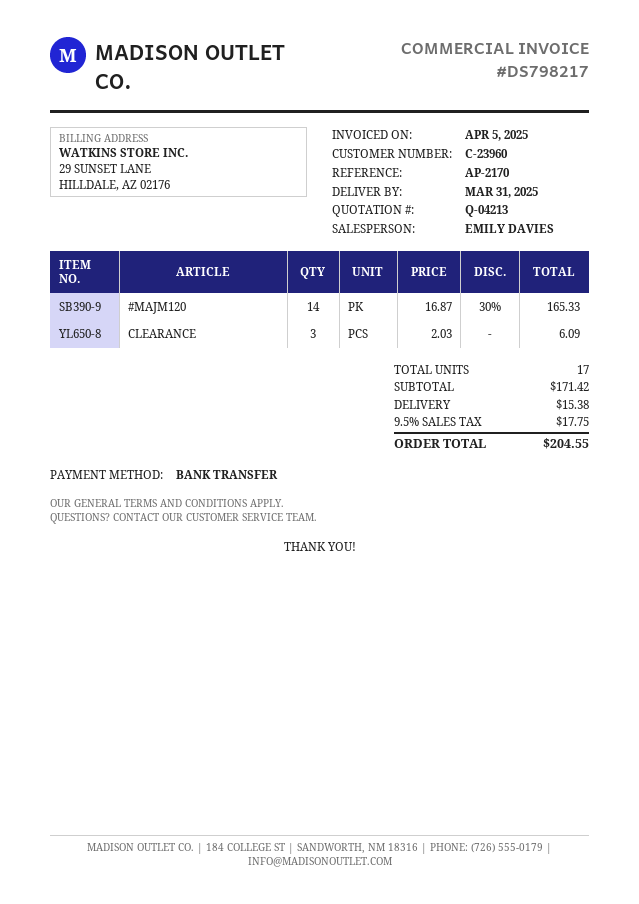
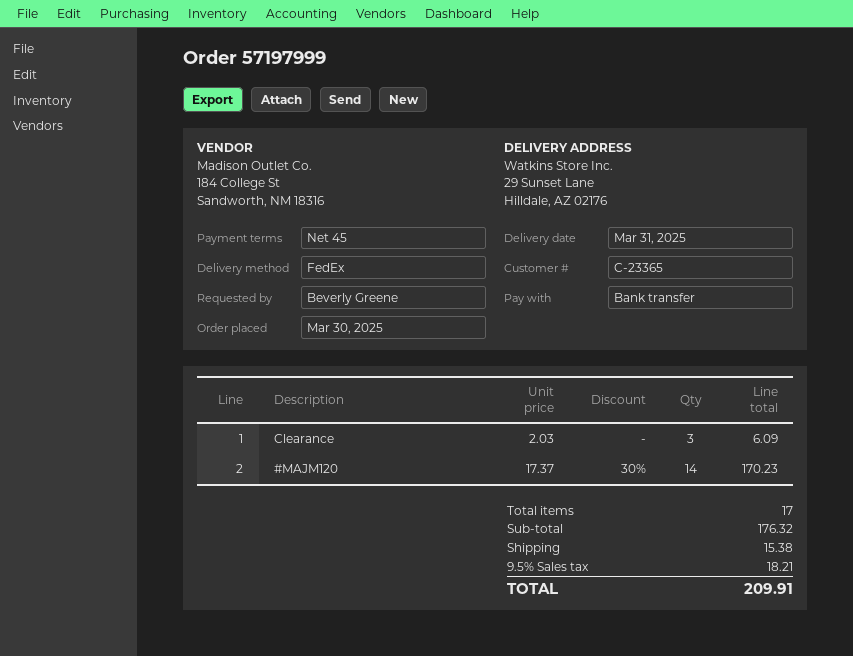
customer number: C-23960 -> C-23365
#MAJM120: 14 x 16.87 - 30% = 165.33 -> 14 x 17.37 - 30% = 170.23
subtotal: 171.42 -> 176.32
tax: 9.5% = 17.75 -> 9.5% = 18.21
total: 204.55 -> 209.91

